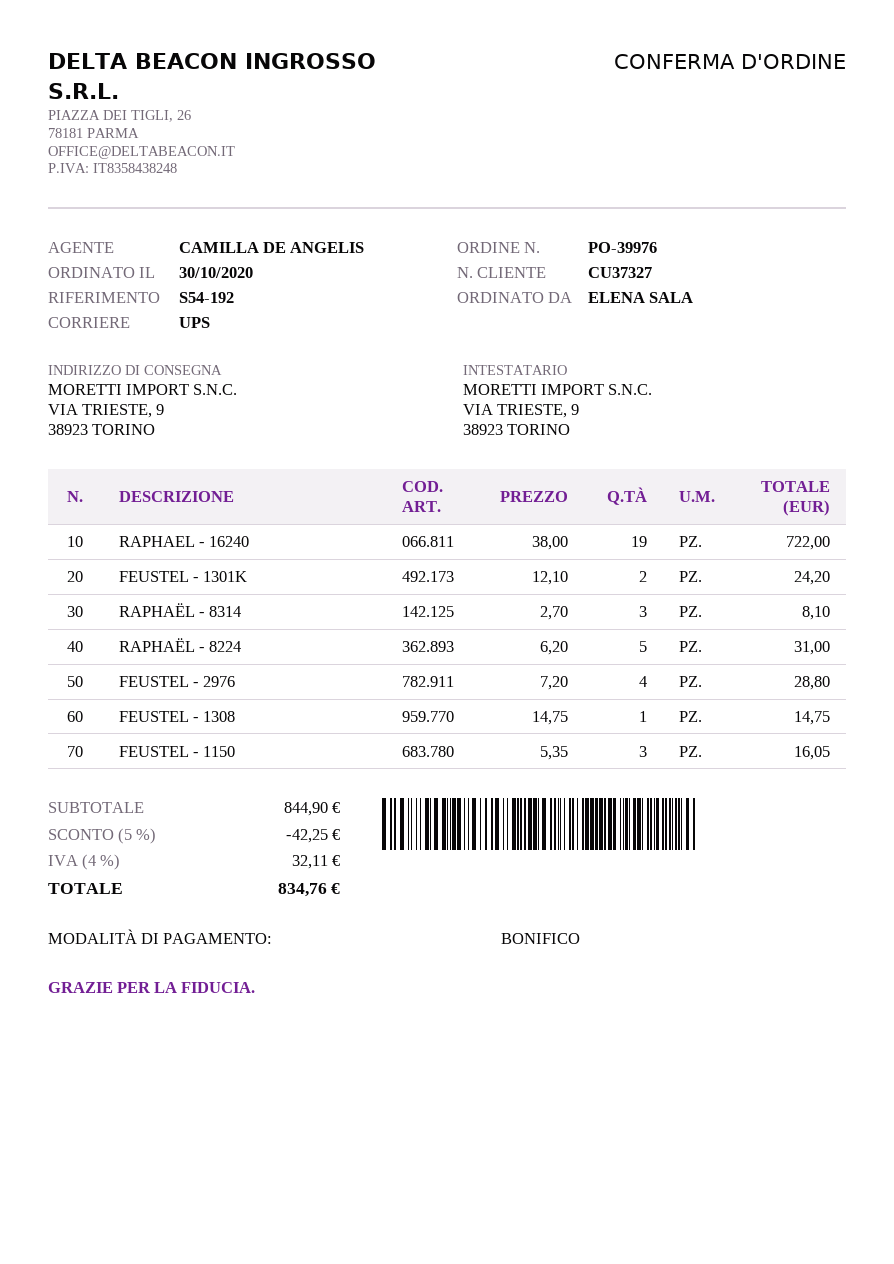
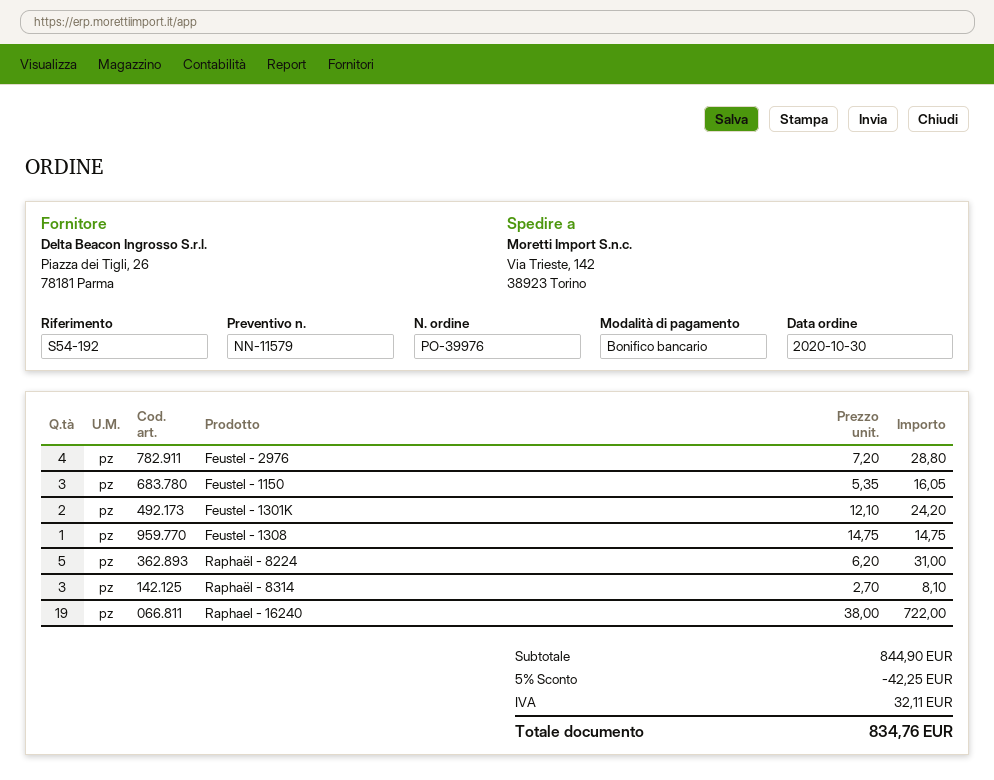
ship to: VIA TRIESTE, 9, 38923 TORINO -> Via Trieste, 142, 38923 Torino

